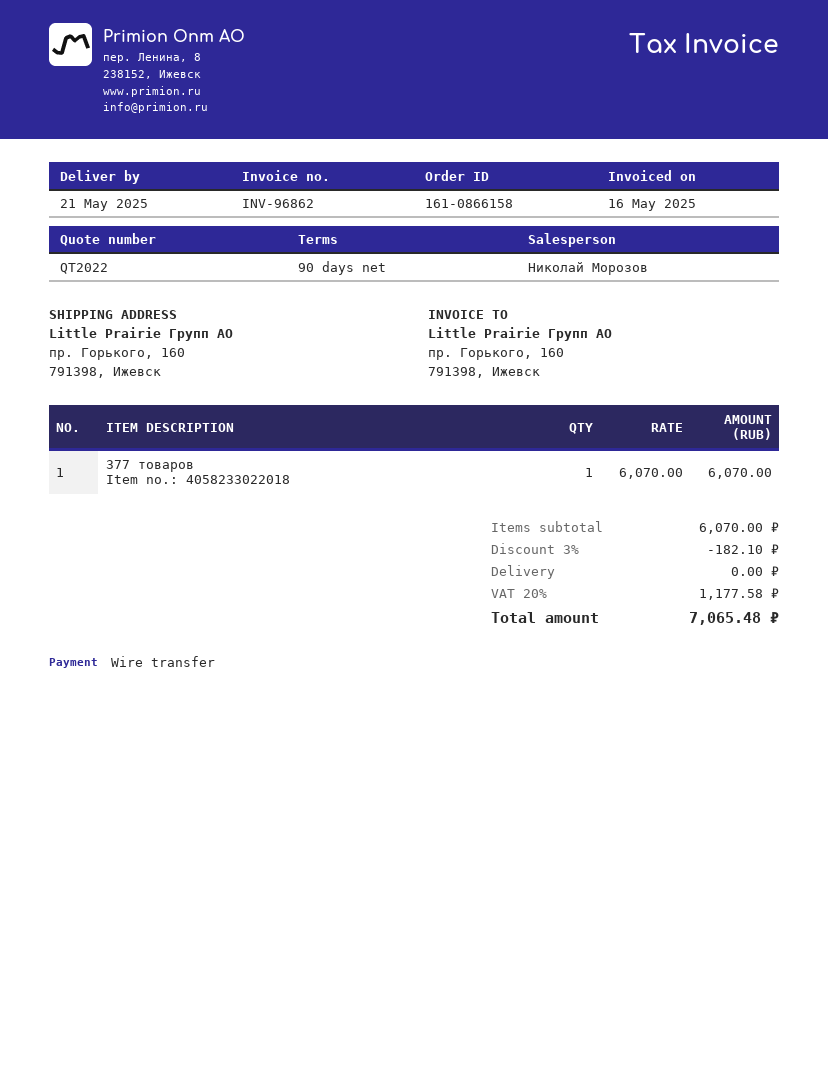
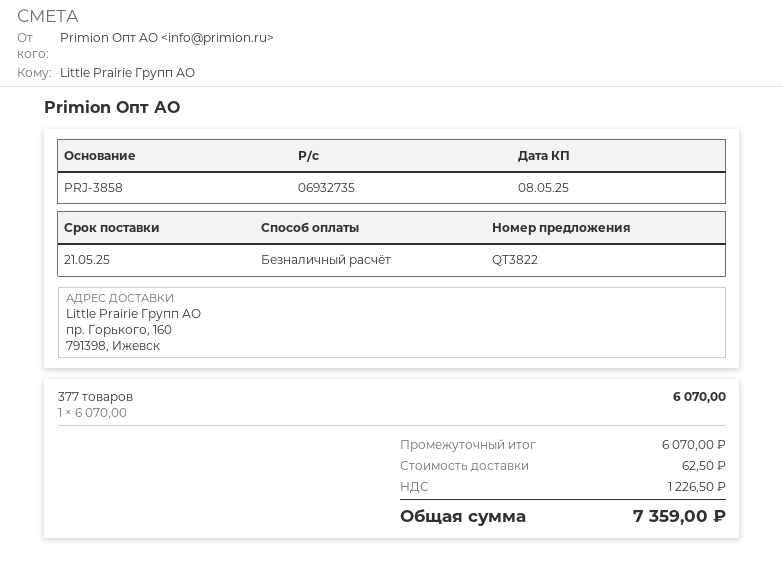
quote number: QT2022 -> QT3822
discount: 3% = 182.10 -> none
shipping: 0.00 -> 62.50
tax: 1177.58 -> 1226.50
total: 7065.48 -> 7359.00

